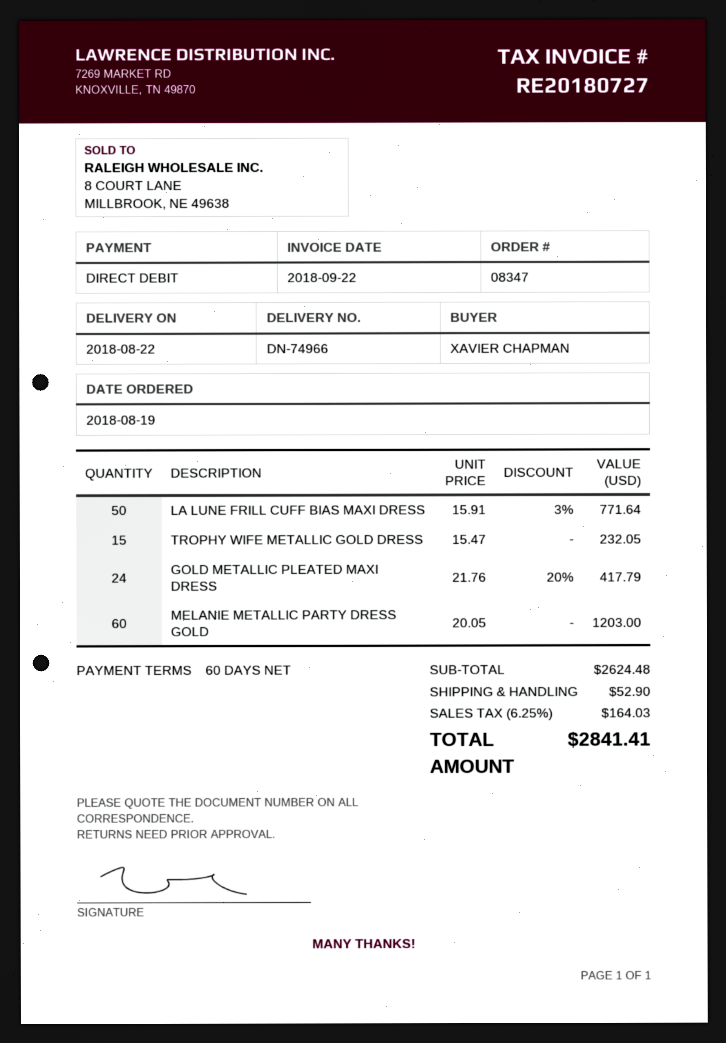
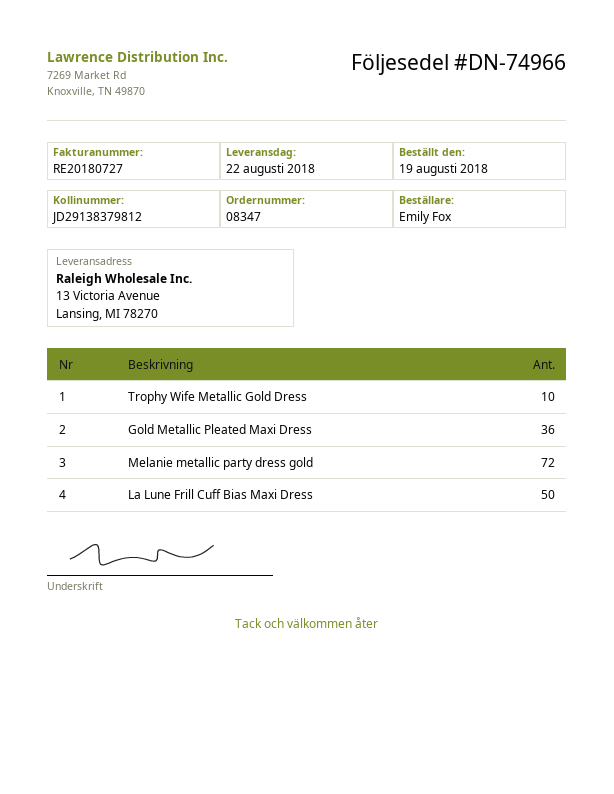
ordered by: XAVIER CHAPMAN -> Emily Fox
TROPHY WIFE METALLIC GOLD DRESS: 15 -> 10
GOLD METALLIC PLEATED MAXI DRESS: 24 -> 36
MELANIE METALLIC PARTY DRESS GOLD: 60 -> 72

